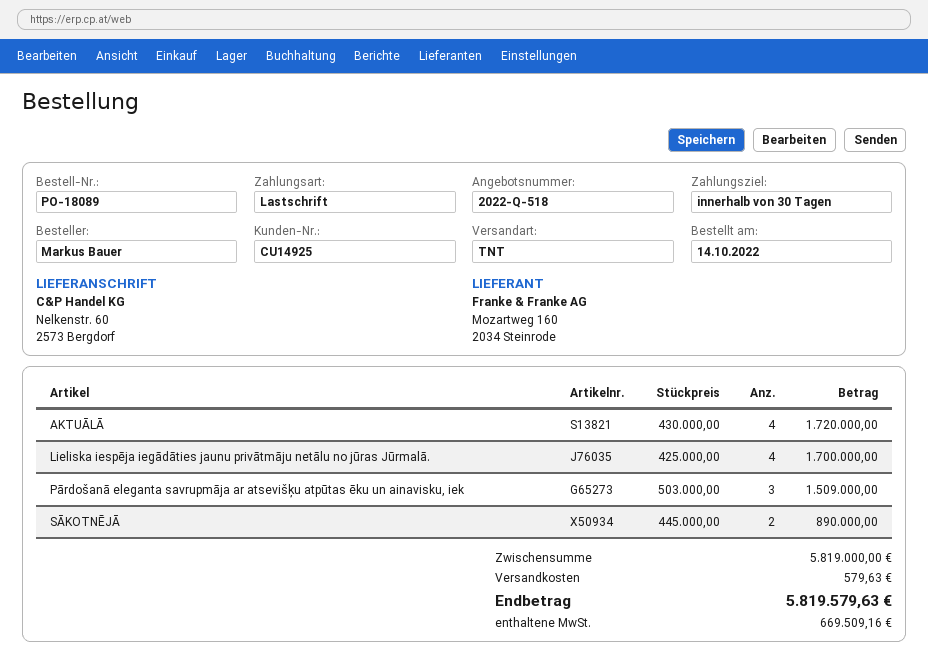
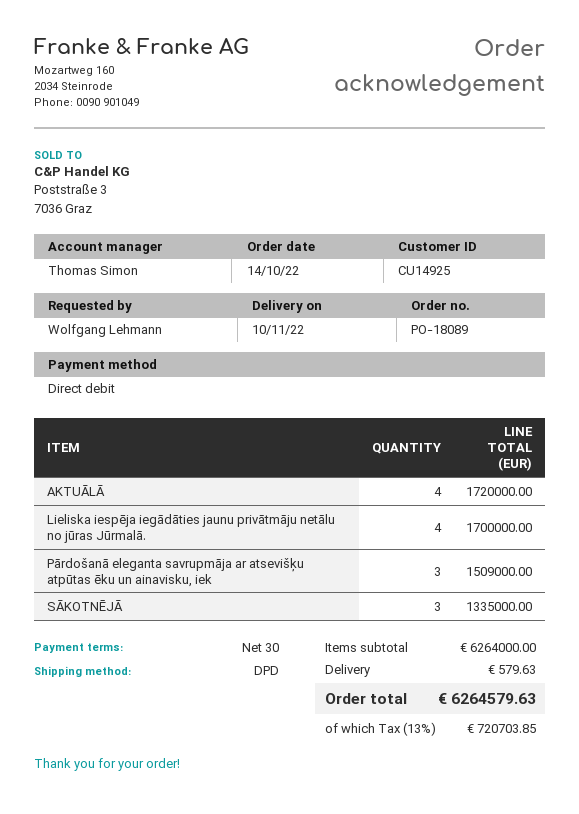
ordered by: Markus Bauer -> Wolfgang Lehmann
shipping method: TNT -> DPD
SĀKOTNĒJĀ: 2 for 890000.00 -> 3 for 1335000.00
subtotal: 5819000.00 -> 6264000.00
tax: 669509.16 -> 720703.85
total: 5819579.63 -> 6264579.63

